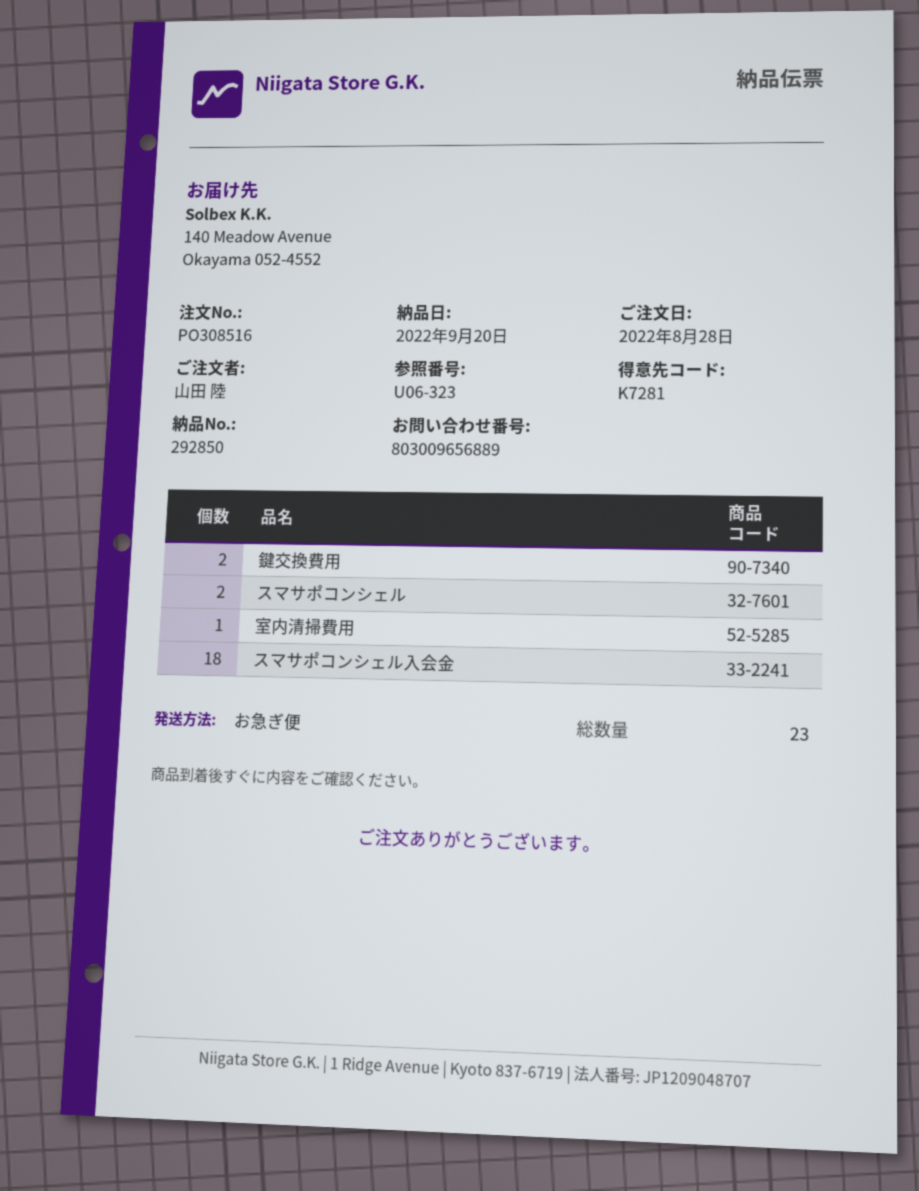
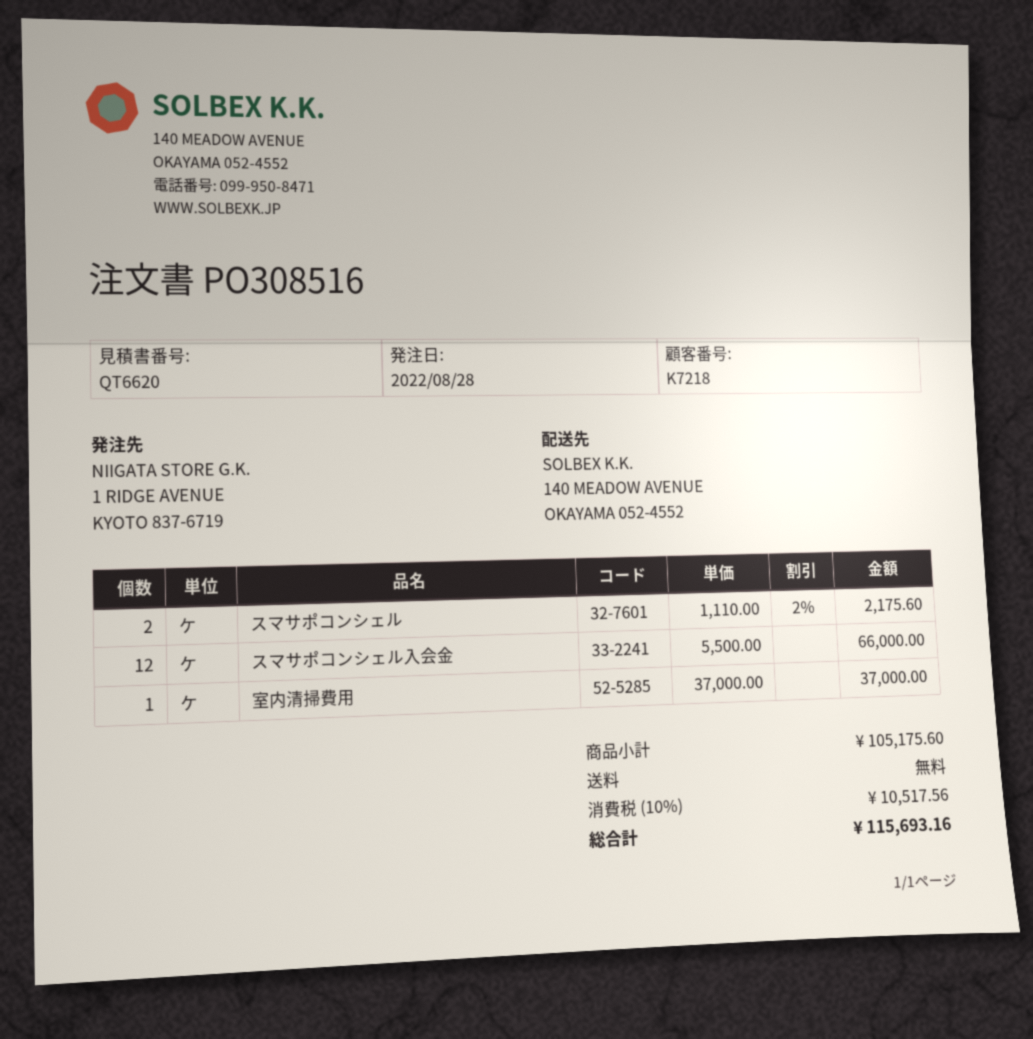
customer number: K7281 -> K7218
鍵交換費用: 2 -> none
スマサポコンシェル入会金: 18 -> 12

